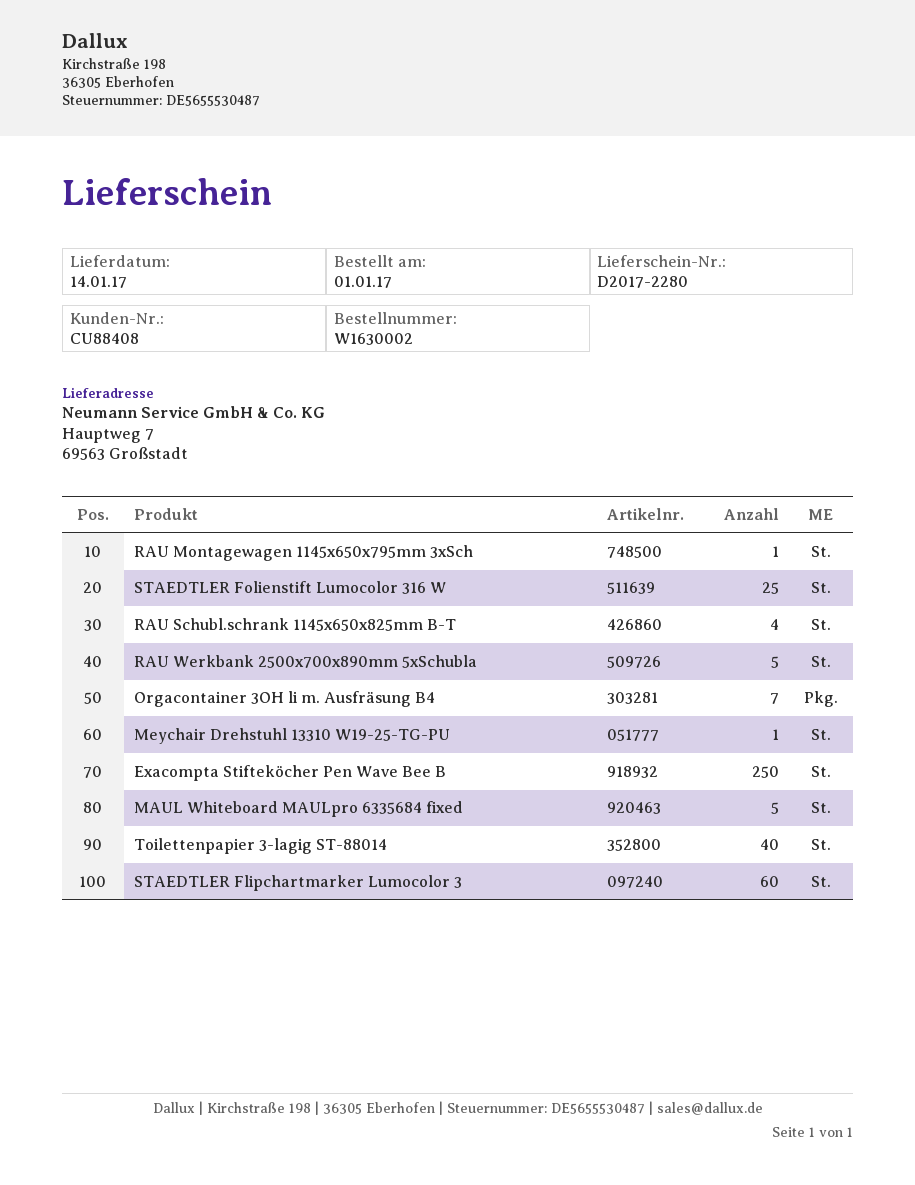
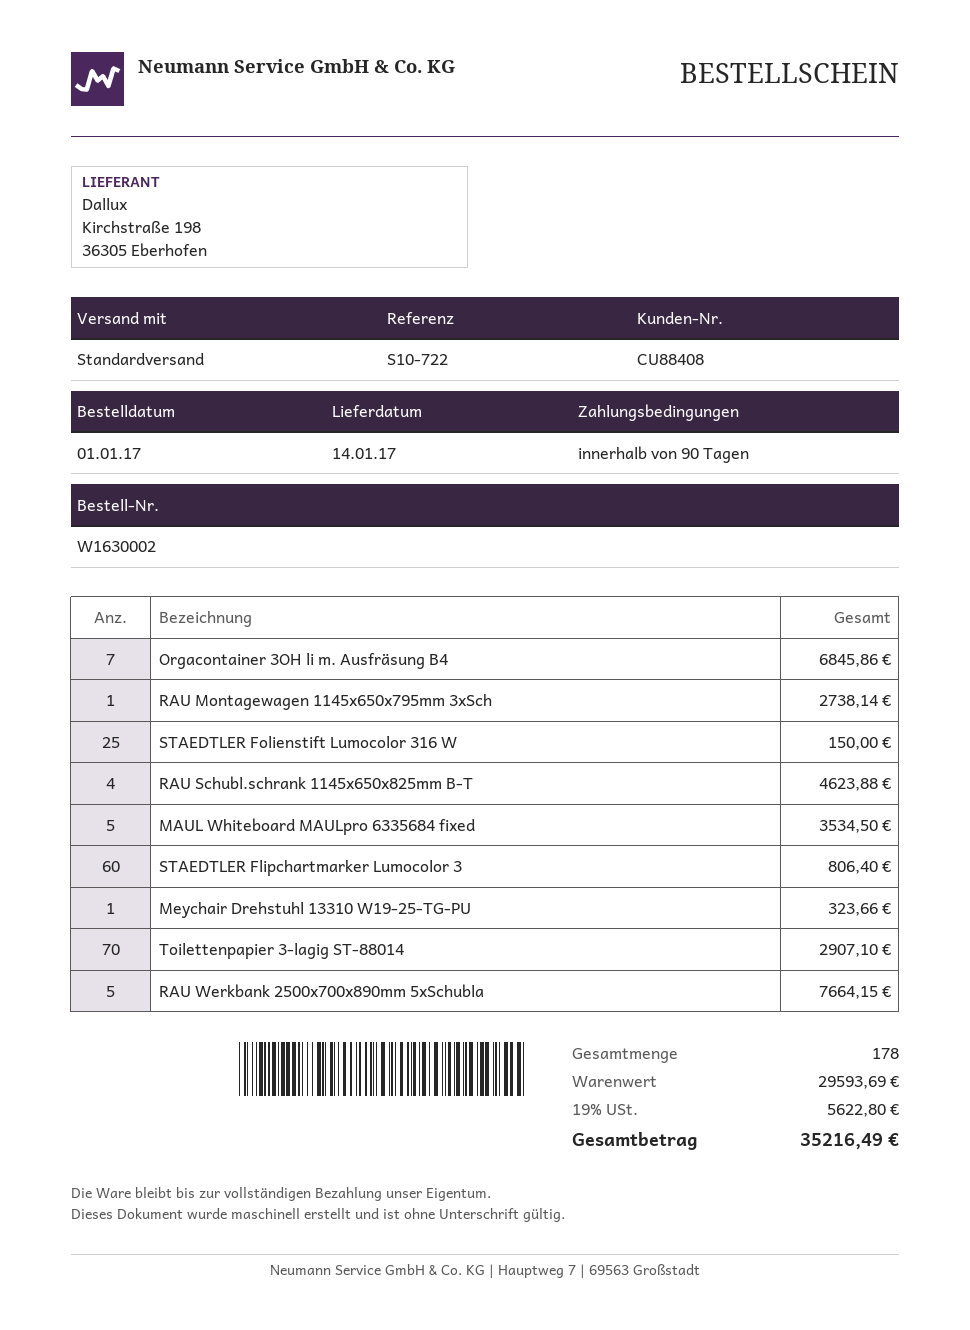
Exacompta Stifteköcher Pen Wave Bee B: 250 -> none
Toilettenpapier 3-lagig ST-88014: 40 -> 70

